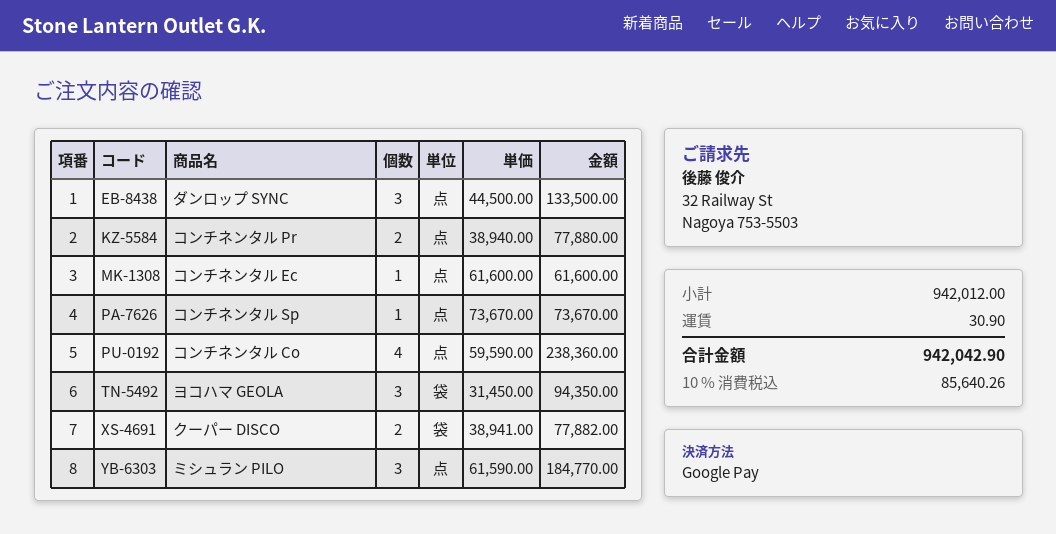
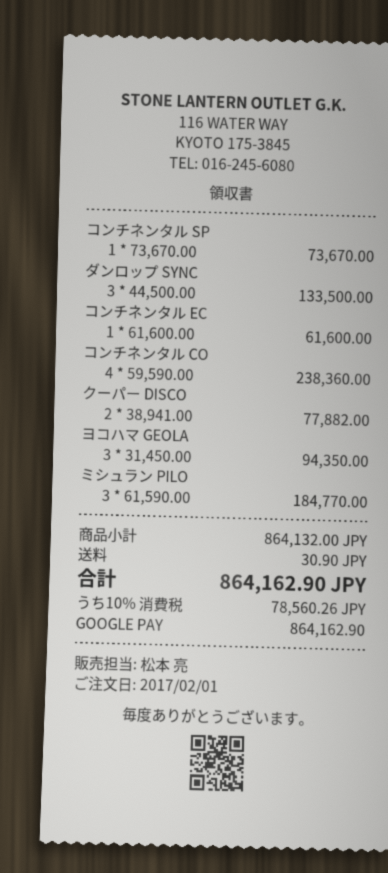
コンチネンタル Pr: 2 x 38940.00 = 77880.00 -> none
subtotal: 942012.00 -> 864132.00
tax: 10% = 85640.26 -> 10% = 78560.26
total: 942042.90 -> 864162.90

